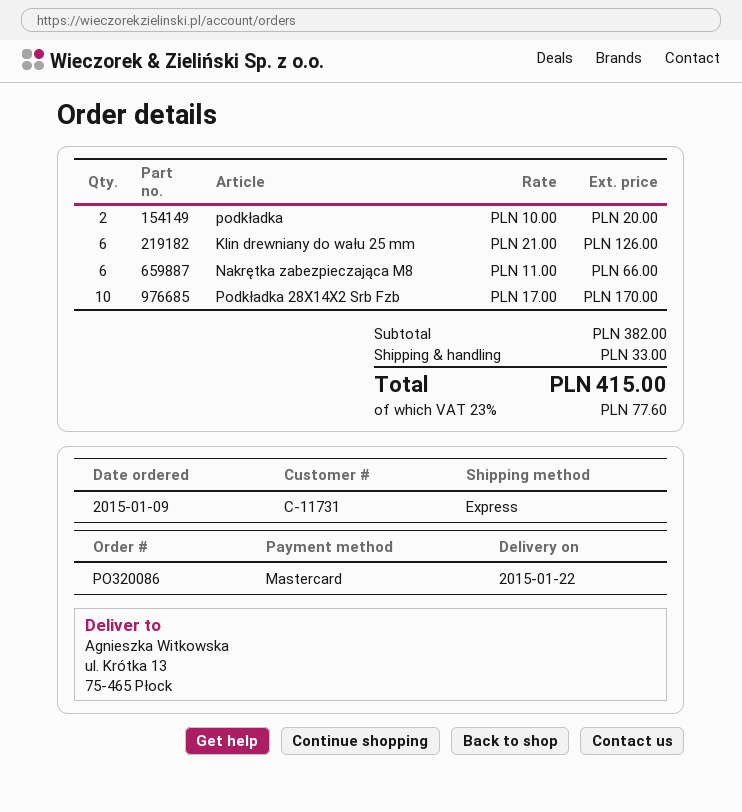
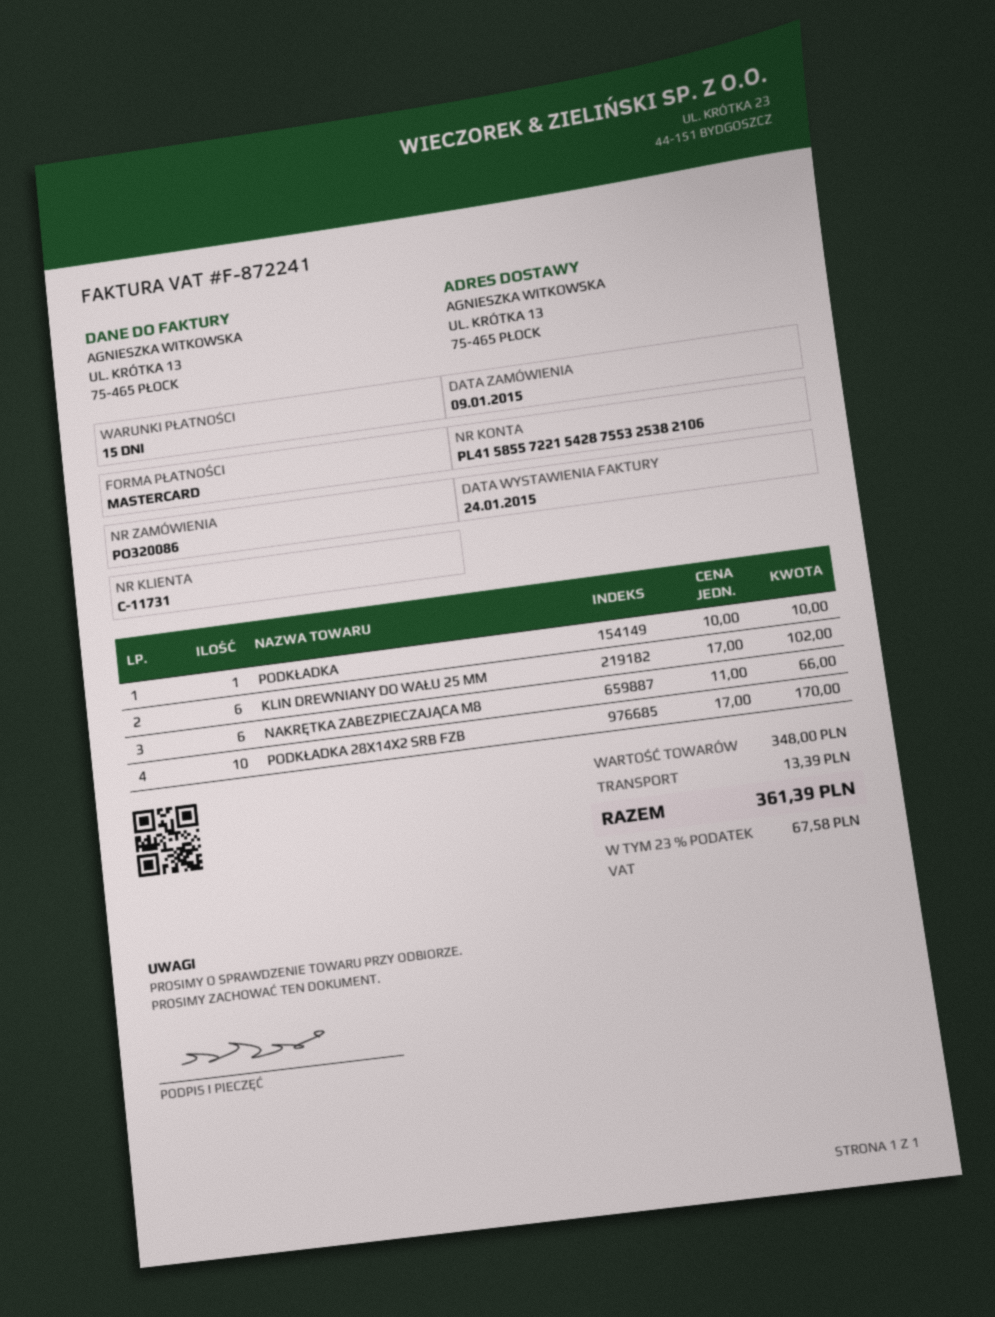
podkładka: 2 x 10.00 = 20.00 -> 1 x 10.00 = 10.00
Klin drewniany do wału 25 mm: 6 x 21.00 = 126.00 -> 6 x 17.00 = 102.00
subtotal: 382.00 -> 348.00
shipping: 33.00 -> 13.39
tax: 23% = 77.60 -> 23% = 67.58
total: 415.00 -> 361.39

